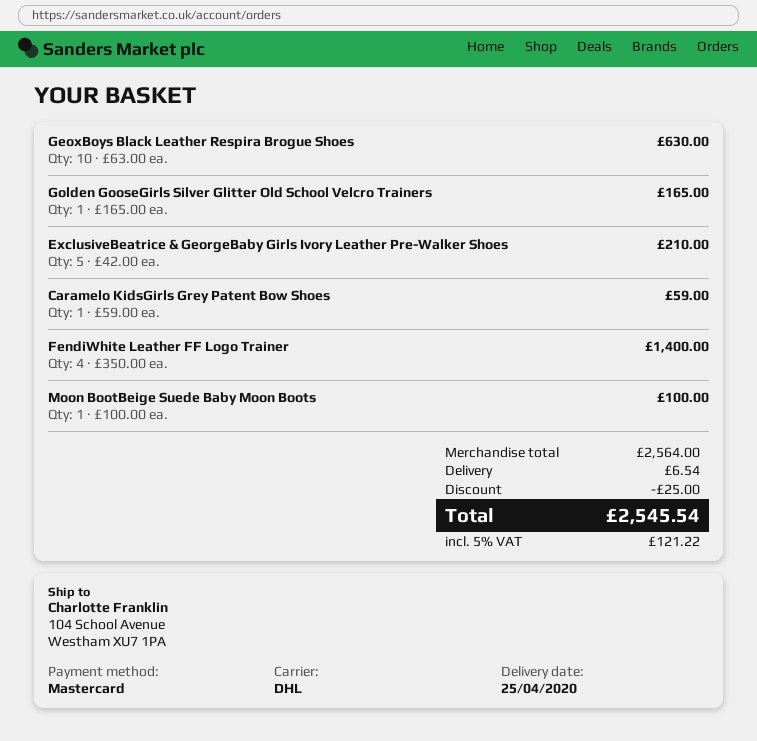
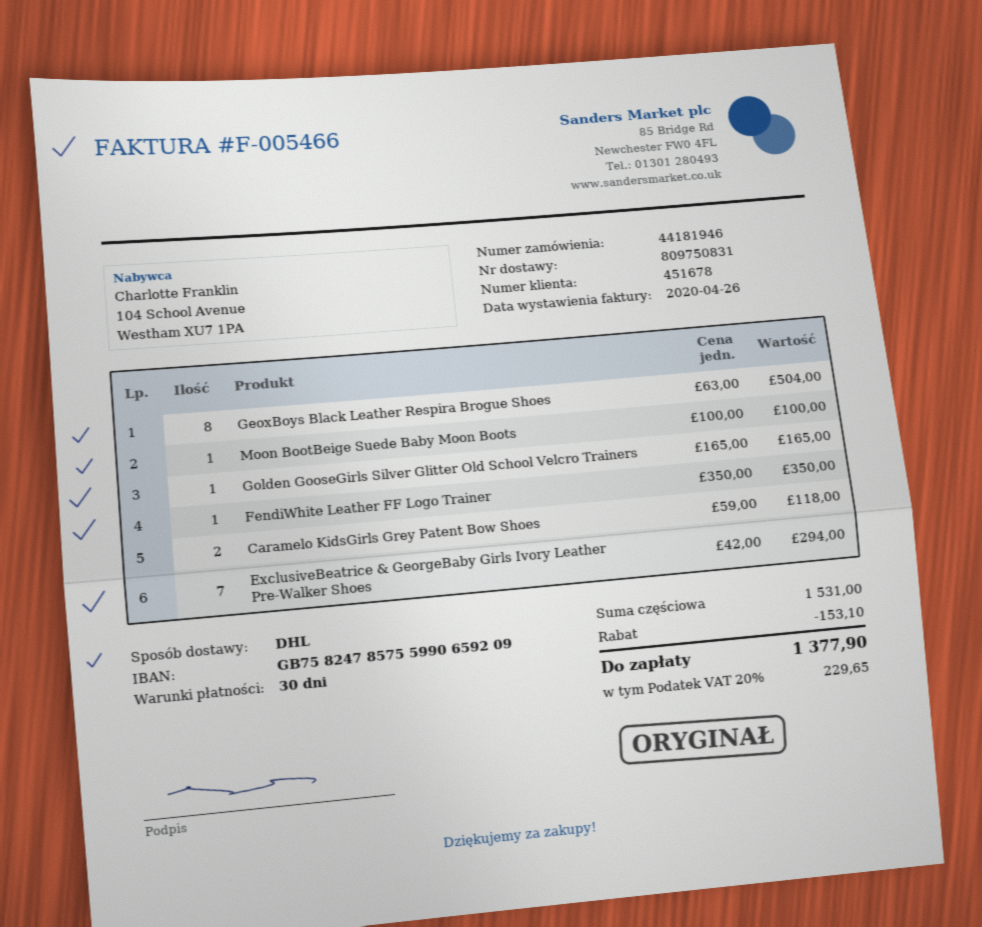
GeoxBoys Black Leather Respira Brogue Shoes: 10 x 63.00 = 630.00 -> 8 x 63.00 = 504.00
ExclusiveBeatrice & GeorgeBaby Girls Ivory Leather Pre-Walker Shoes: 5 x 42.00 = 210.00 -> 7 x 42.00 = 294.00
Caramelo KidsGirls Grey Patent Bow Shoes: 1 x 59.00 = 59.00 -> 2 x 59.00 = 118.00
FendiWhite Leather FF Logo Trainer: 4 x 350.00 = 1400.00 -> 1 x 350.00 = 350.00
subtotal: 2564.00 -> 1531.00
discount: 25.00 -> 153.10
shipping: 6.54 -> none
tax: 5% = 121.22 -> 20% = 229.65
total: 2545.54 -> 1377.90

